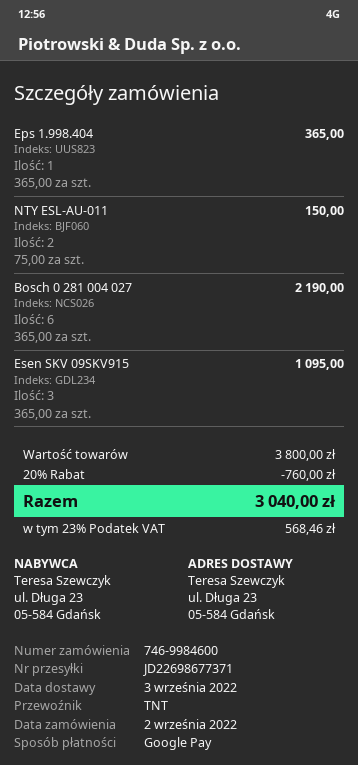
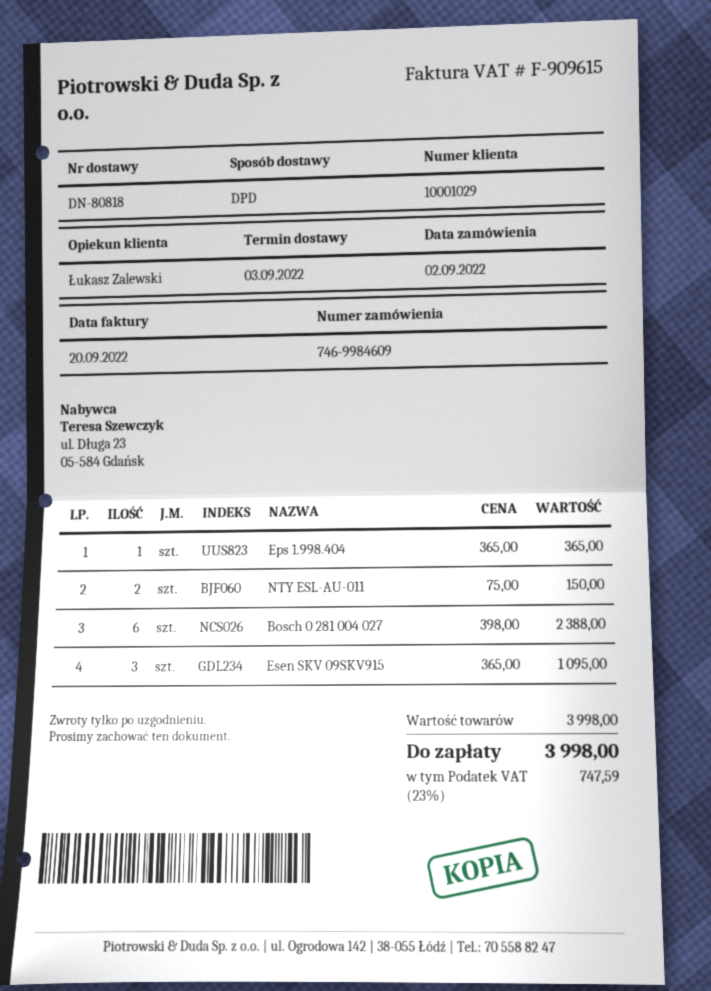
order number: 746-9984600 -> 746-9984609
shipping method: TNT -> DPD
Bosch 0 281 004 027: 6 x 365.00 = 2190.00 -> 6 x 398.00 = 2388.00
subtotal: 3800.00 -> 3998.00
discount: 20% = 760.00 -> none
tax: 23% = 568.46 -> 23% = 747.59
total: 3040.00 -> 3998.00

